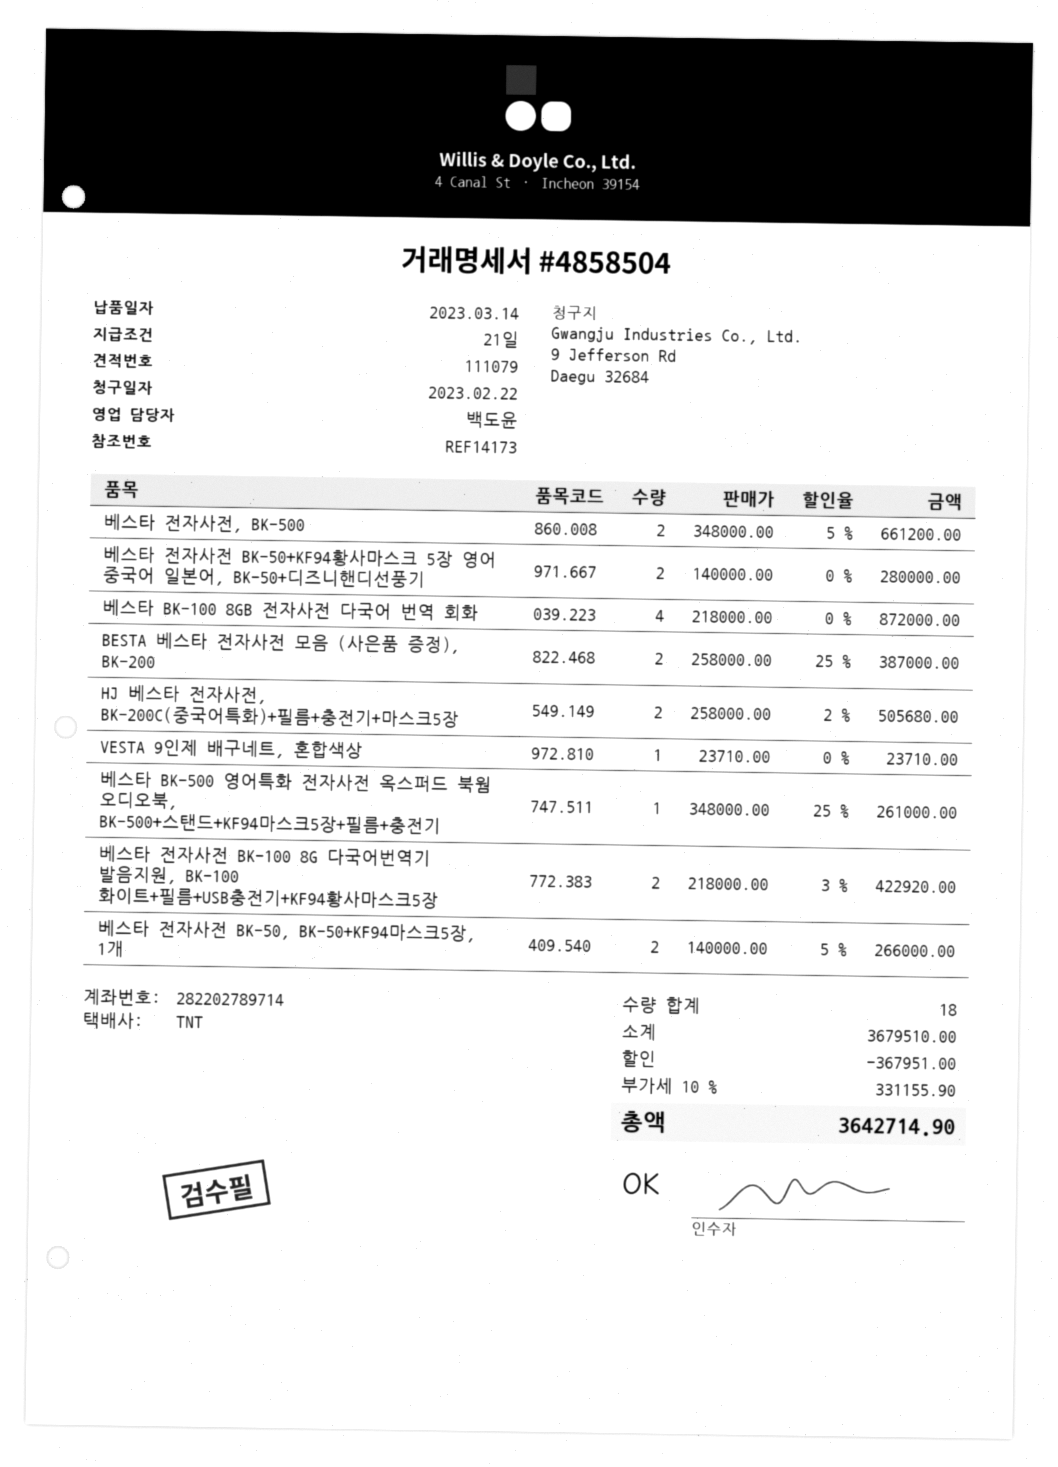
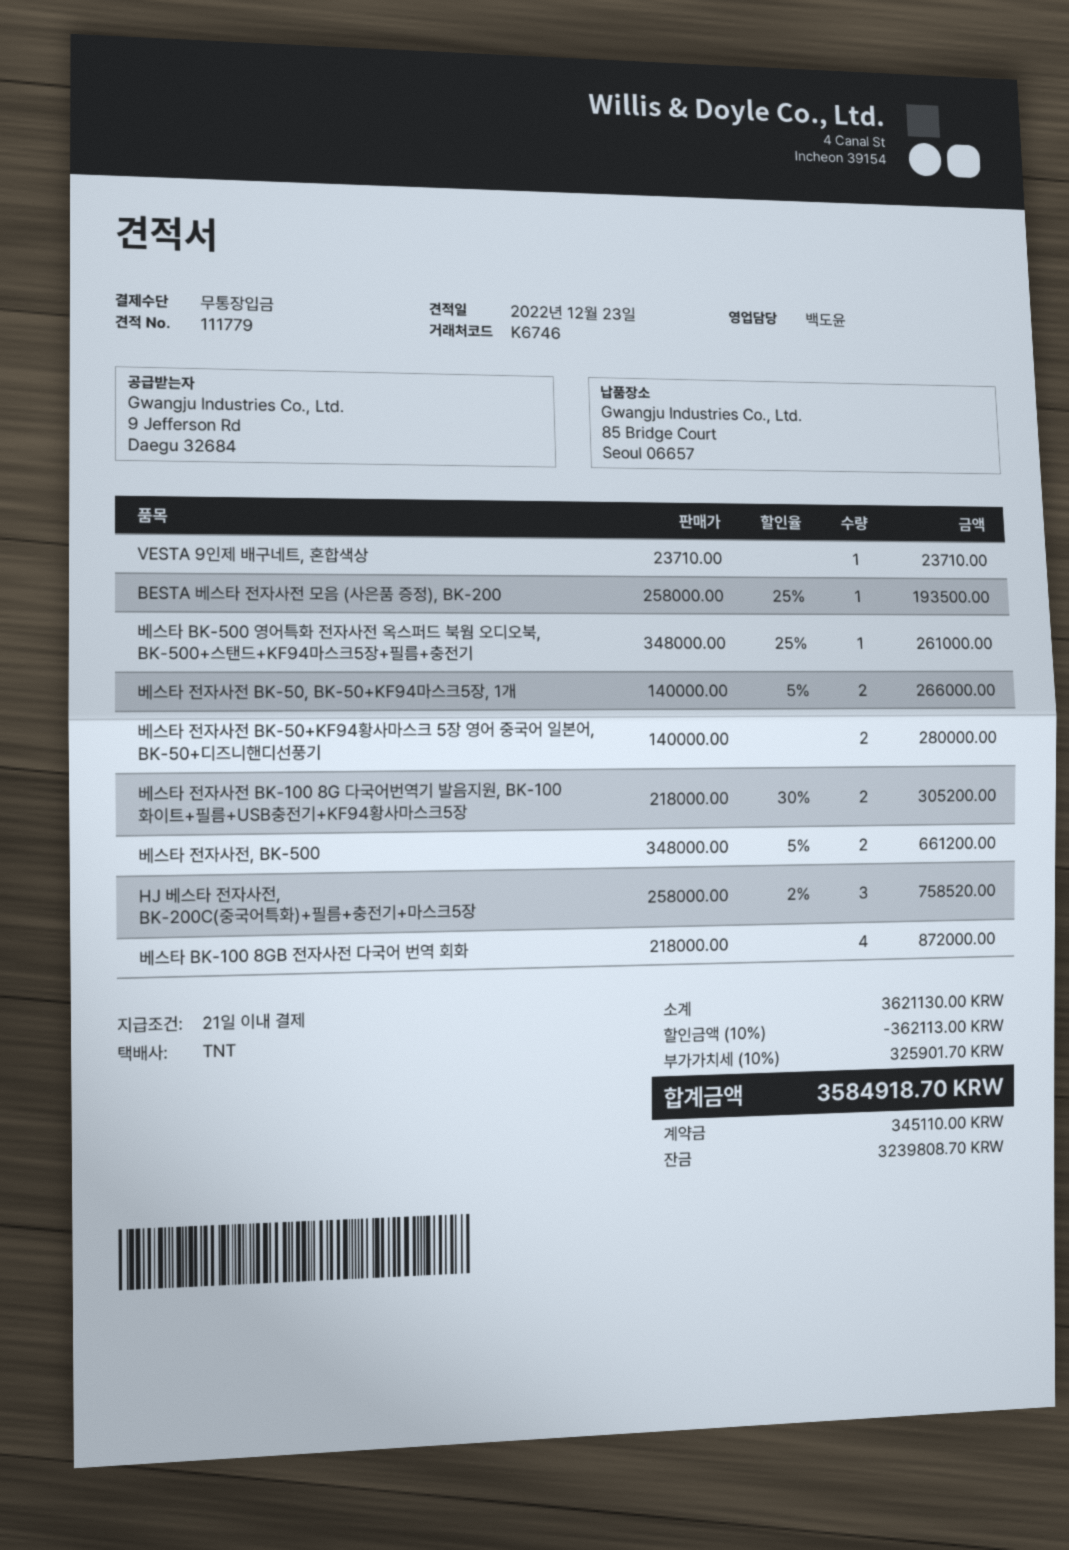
quote number: 111079 -> 111779
BESTA 베스타 전자사전 모음 (사은품 증정), BK-200: 2 x 258000.00 - 25% = 387000.00 -> 1 x 258000.00 - 25% = 193500.00
HJ 베스타 전자사전, BK-200C(중국어특화)+필름+충전기+마스크5장: 2 x 258000.00 - 2% = 505680.00 -> 3 x 258000.00 - 2% = 758520.00
베스타 전자사전 BK-100 8G 다국어번역기 발음지원, BK-100 화이트+필름+USB충전기+KF94황사마스크5장: 2 x 218000.00 - 3% = 422920.00 -> 2 x 218000.00 - 30% = 305200.00
subtotal: 3679510.00 -> 3621130.00
discount: 367951.00 -> 362113.00
tax: 10% = 331155.90 -> 10% = 325901.70
total: 3642714.90 -> 3584918.70

